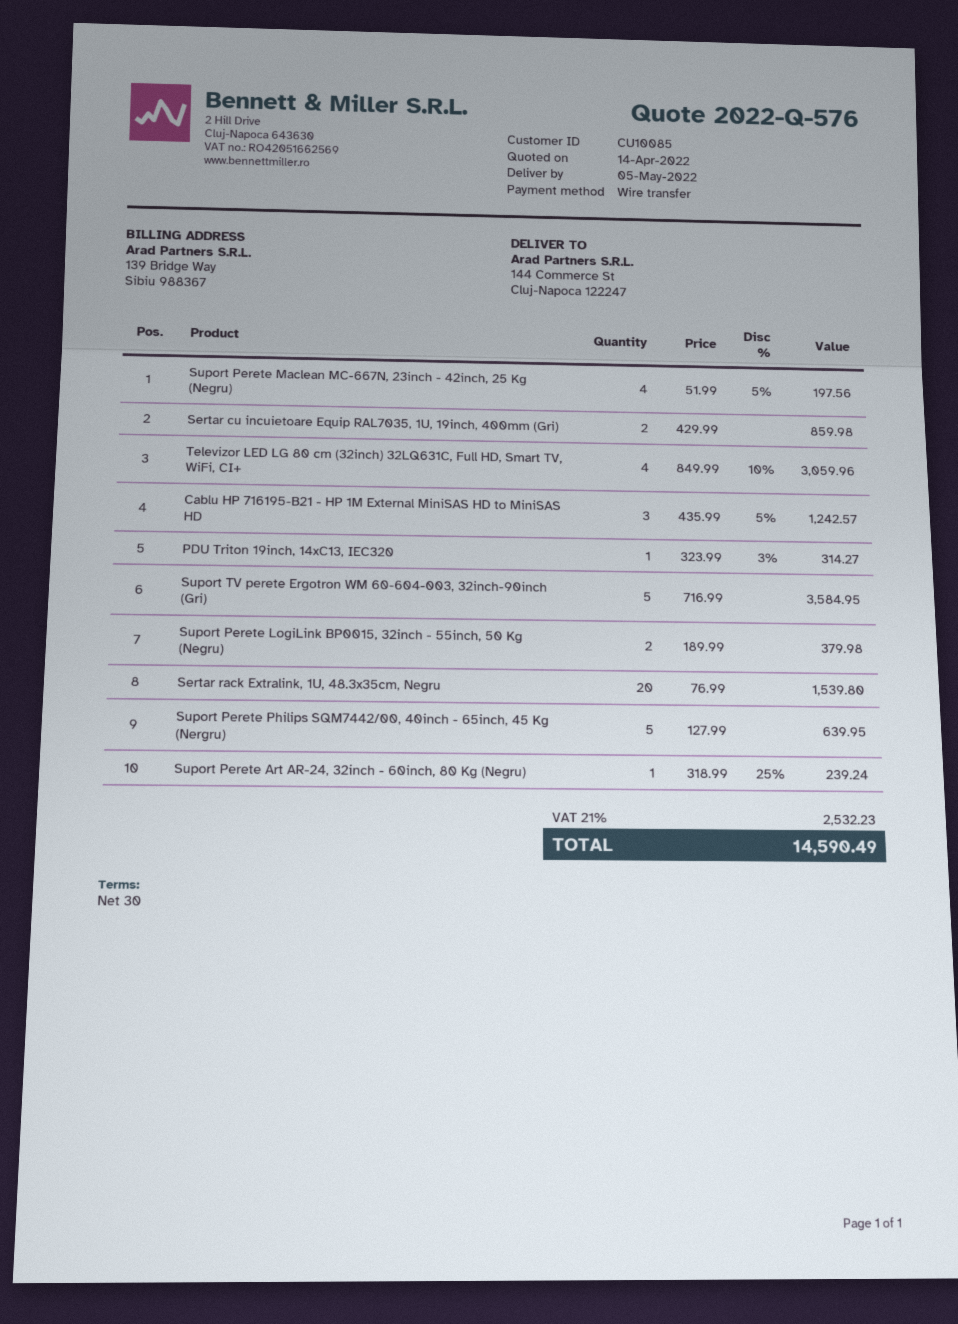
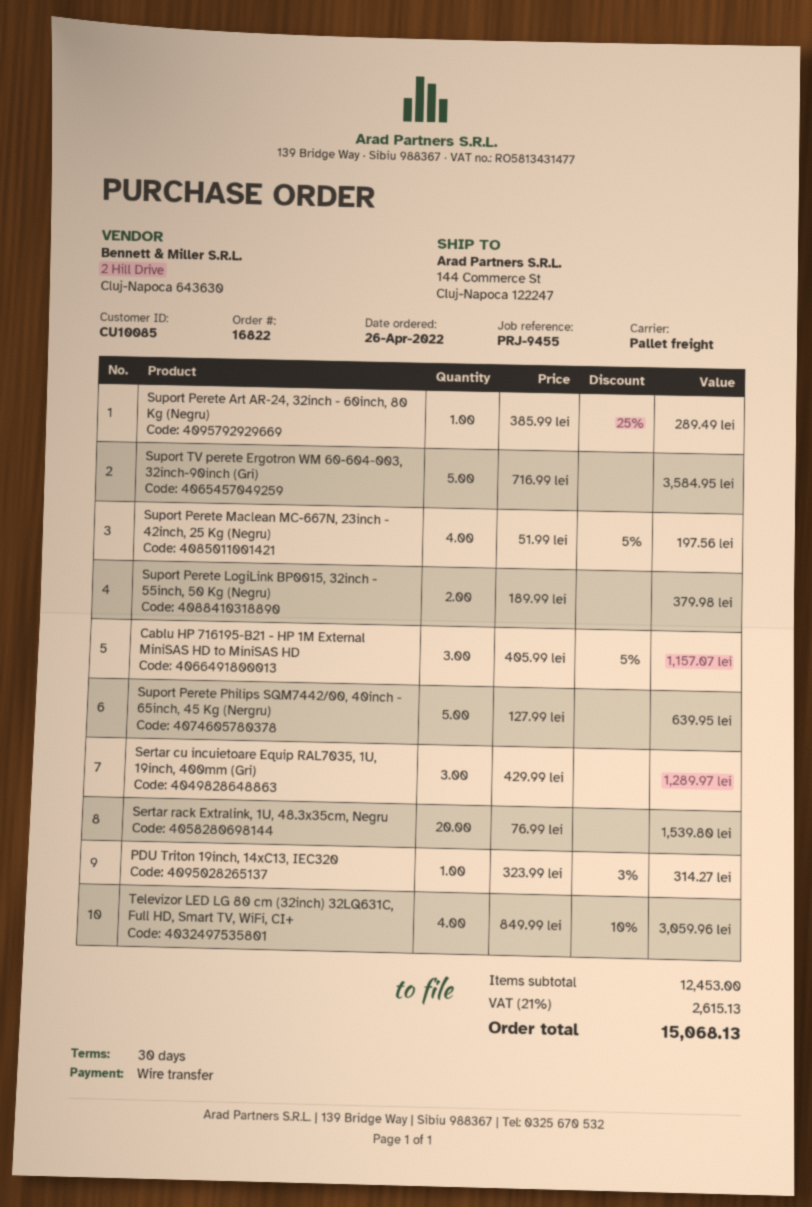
Sertar cu incuietoare Equip RAL7035, 1U, 19inch, 400mm (Gri): 2 x 429.99 = 859.98 -> 3 x 429.99 = 1289.97
Cablu HP 716195-B21 - HP 1M External MiniSAS HD to MiniSAS HD: 3 x 435.99 - 5% = 1242.57 -> 3 x 405.99 - 5% = 1157.07
Suport Perete Art AR-24, 32inch - 60inch, 80 Kg (Negru): 1 x 318.99 - 25% = 239.24 -> 1 x 385.99 - 25% = 289.49
tax: 21% = 2532.23 -> 21% = 2615.13
total: 14590.49 -> 15068.13

